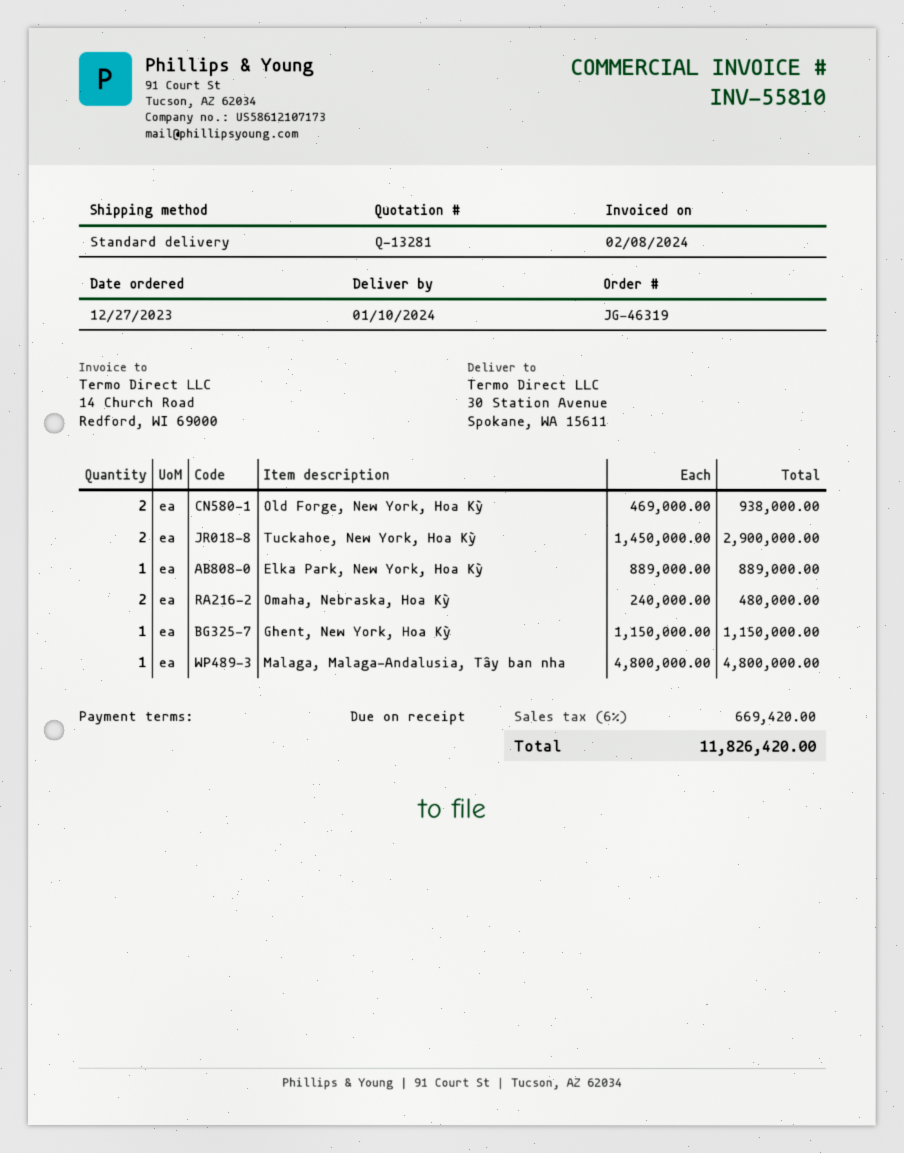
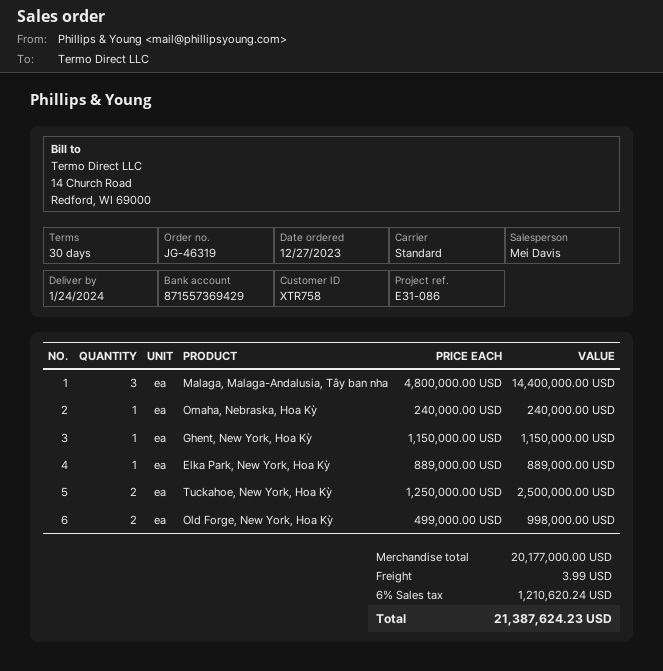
delivery date: 2024-01-10 -> 2024-01-24
payment terms: on receipt -> 30 days
Old Forge, New York, Hoa Kỳ: 2 x 469000.00 = 938000.00 -> 2 x 499000.00 = 998000.00
Tuckahoe, New York, Hoa Kỳ: 2 x 1450000.00 = 2900000.00 -> 2 x 1250000.00 = 2500000.00
Omaha, Nebraska, Hoa Kỳ: 2 x 240000.00 = 480000.00 -> 1 x 240000.00 = 240000.00
Malaga, Malaga-Andalusia, Tây ban nha: 1 x 4800000.00 = 4800000.00 -> 3 x 4800000.00 = 14400000.00
shipping: none -> 3.99
tax: 6% = 669420.00 -> 6% = 1210620.24
total: 11826420.00 -> 21387624.23

